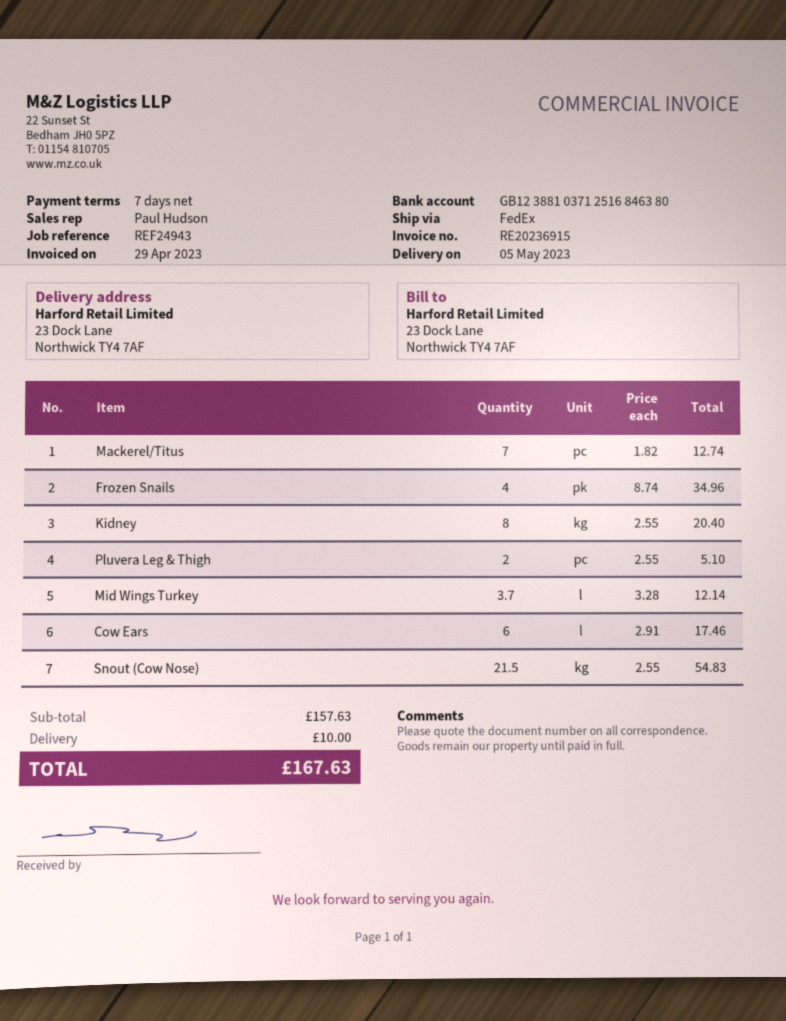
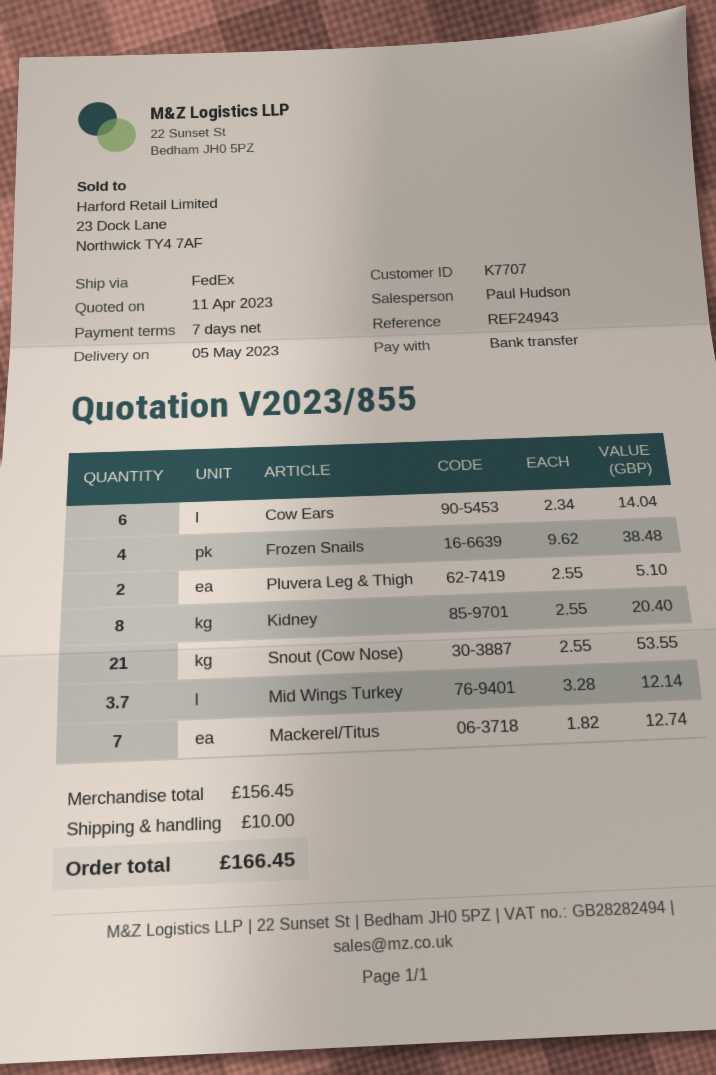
Frozen Snails: 4 x 8.74 = 34.96 -> 4 x 9.62 = 38.48
Cow Ears: 6 x 2.91 = 17.46 -> 6 x 2.34 = 14.04
Snout (Cow Nose): 21.5 x 2.55 = 54.83 -> 21 x 2.55 = 53.55
subtotal: 157.63 -> 156.45
total: 167.63 -> 166.45

